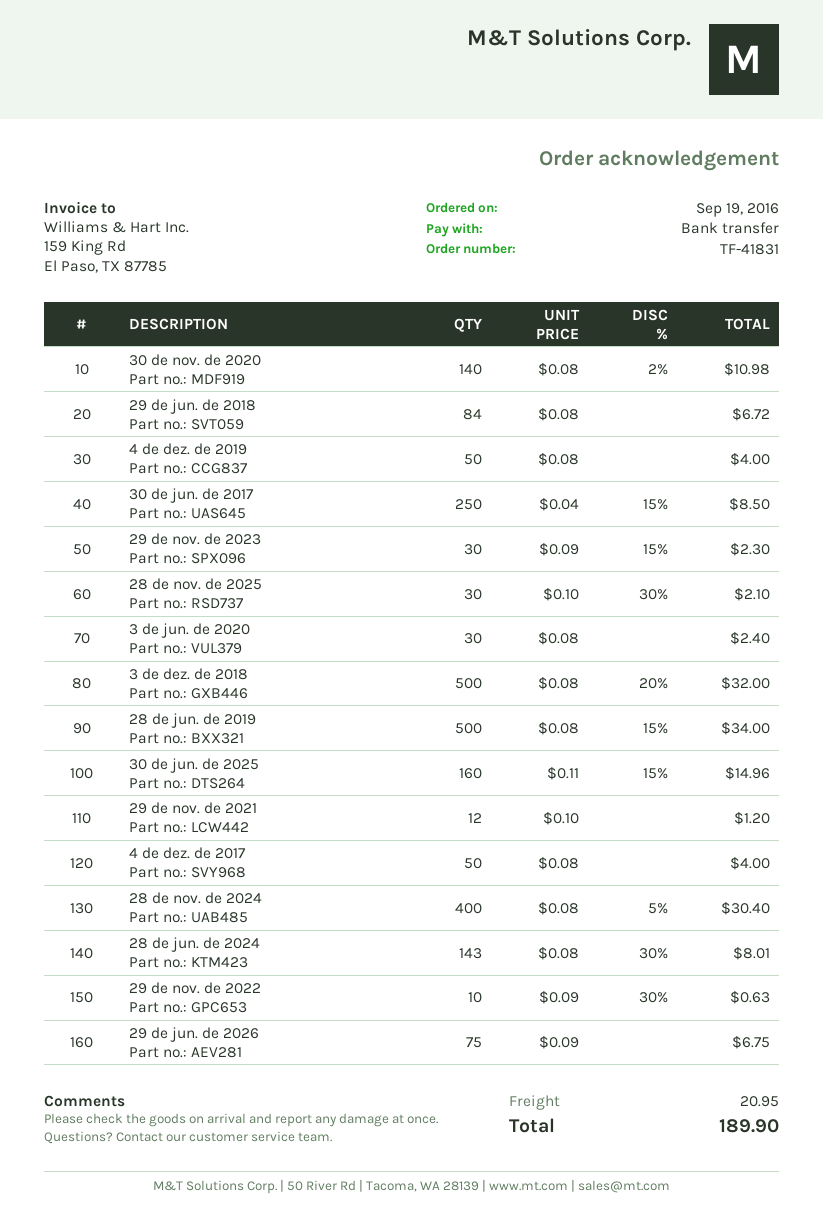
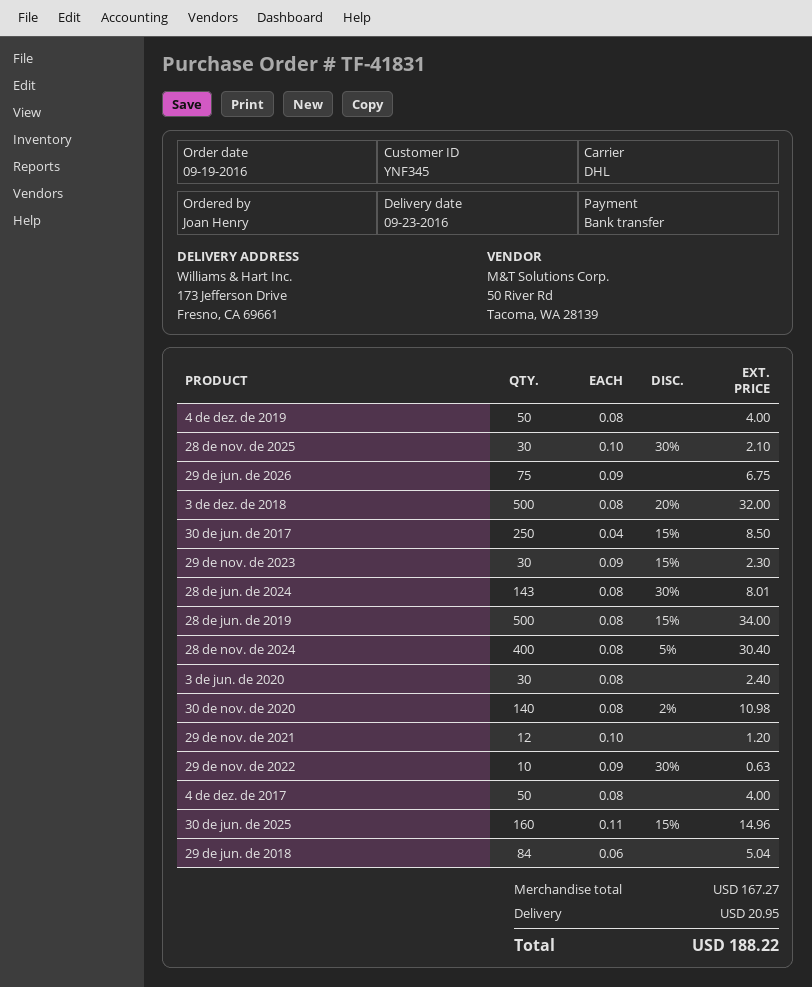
29 de jun. de 2018: 84 x 0.08 = 6.72 -> 84 x 0.06 = 5.04
total: 189.90 -> 188.22

